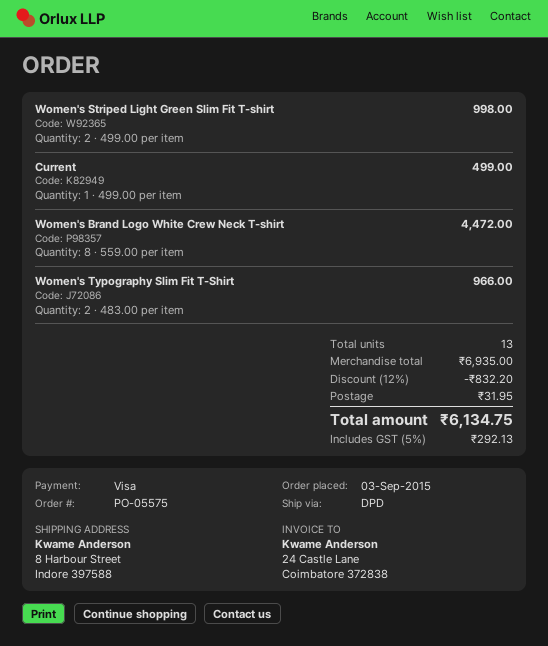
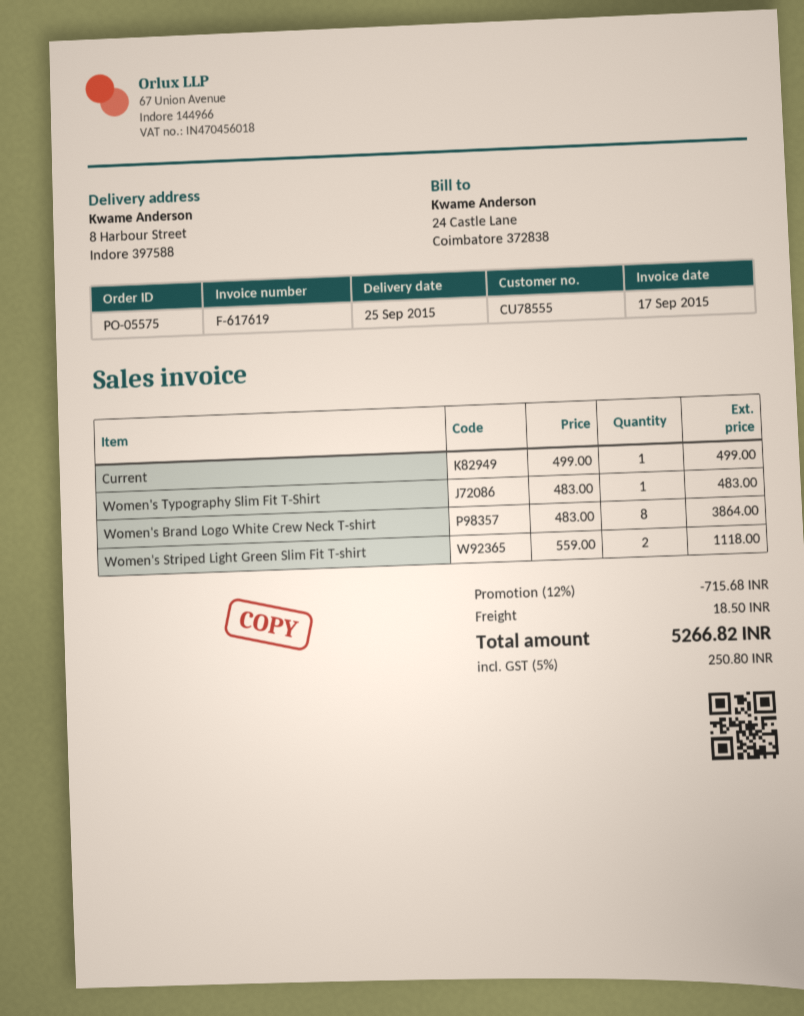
Women's Striped Light Green Slim Fit T-shirt: 2 x 499.00 = 998.00 -> 2 x 559.00 = 1118.00
Women's Brand Logo White Crew Neck T-shirt: 8 x 559.00 = 4472.00 -> 8 x 483.00 = 3864.00
Women's Typography Slim Fit T-Shirt: 2 x 483.00 = 966.00 -> 1 x 483.00 = 483.00
discount: 12% = 832.20 -> 12% = 715.68
shipping: 31.95 -> 18.50
tax: 5% = 292.13 -> 5% = 250.80
total: 6134.75 -> 5266.82

